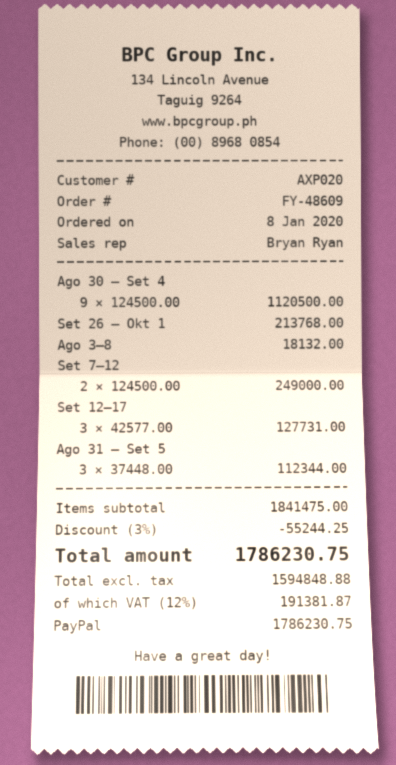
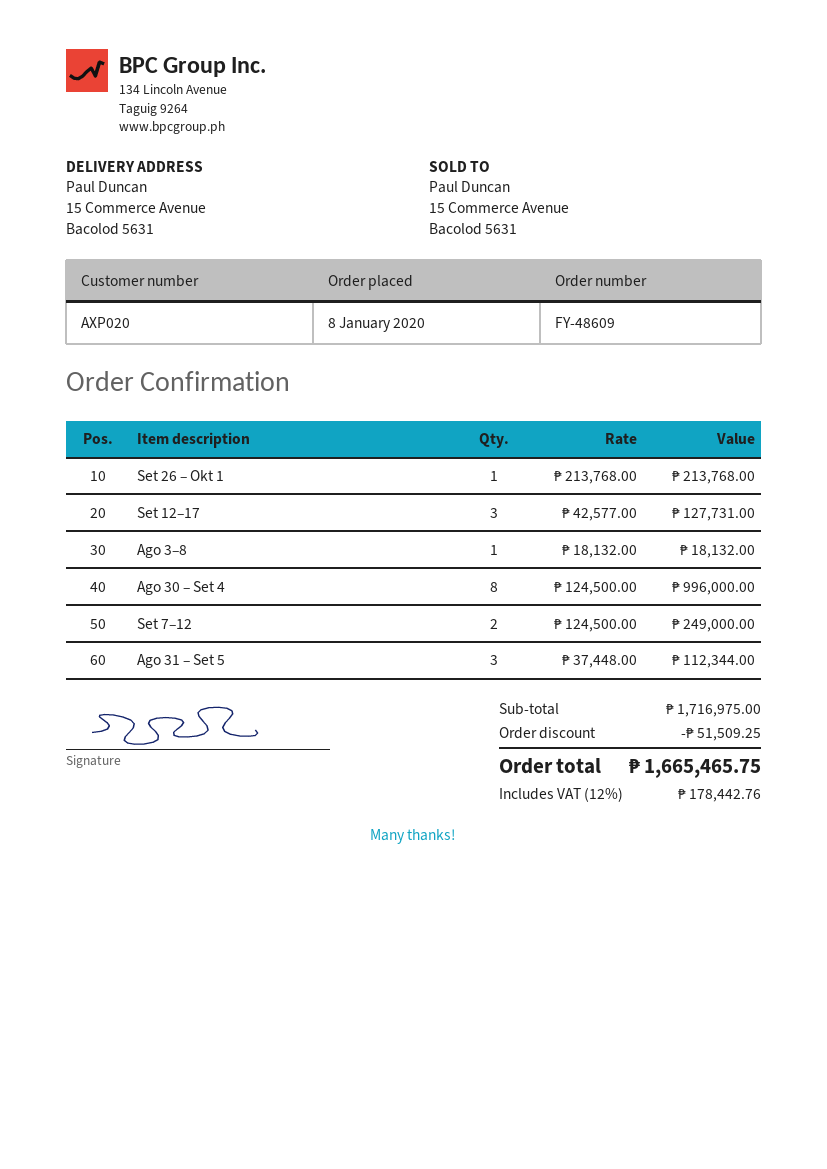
Ago 30 – Set 4: 9 x 124500.00 = 1120500.00 -> 8 x 124500.00 = 996000.00
subtotal: 1841475.00 -> 1716975.00
discount: 55244.25 -> 51509.25
tax: 12% = 191381.87 -> 12% = 178442.76
total: 1786230.75 -> 1665465.75

